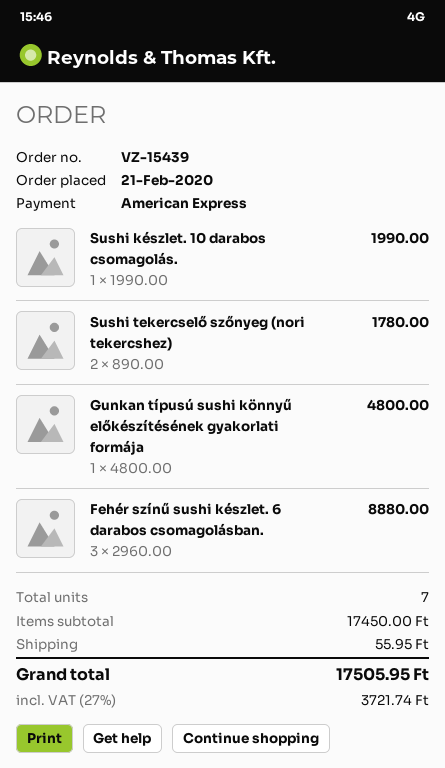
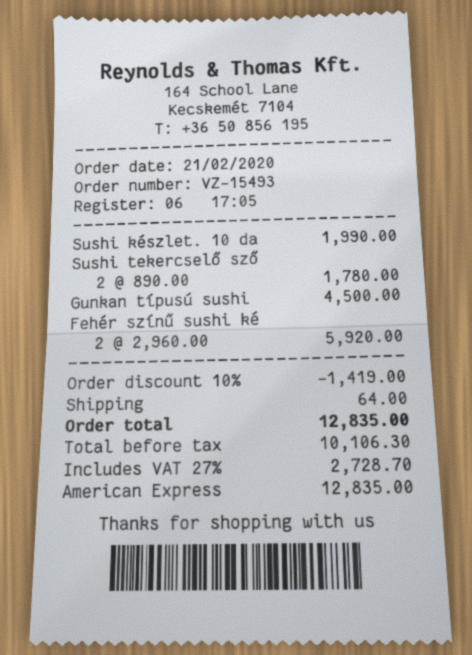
order number: VZ-15439 -> VZ-15493
Gunkan típusú sushi könnyű előkészítésének gyakorlati formája: 1 x 4800.00 = 4800.00 -> 1 x 4500.00 = 4500.00
Fehér színű sushi készlet. 6 darabos csomagolásban.: 3 x 2960.00 = 8880.00 -> 2 x 2960.00 = 5920.00
discount: none -> 10% = 1419.00
shipping: 55.95 -> 64.00
tax: 27% = 3721.74 -> 27% = 2728.70
total: 17505.95 -> 12835.00

